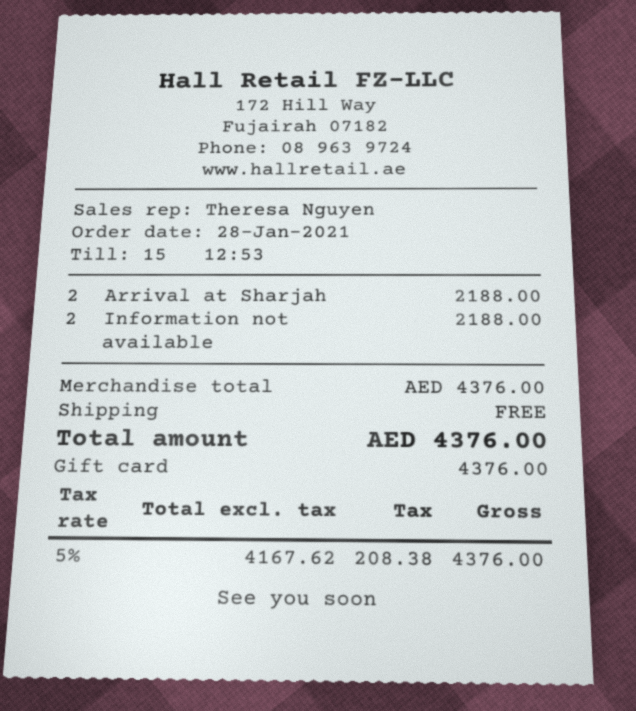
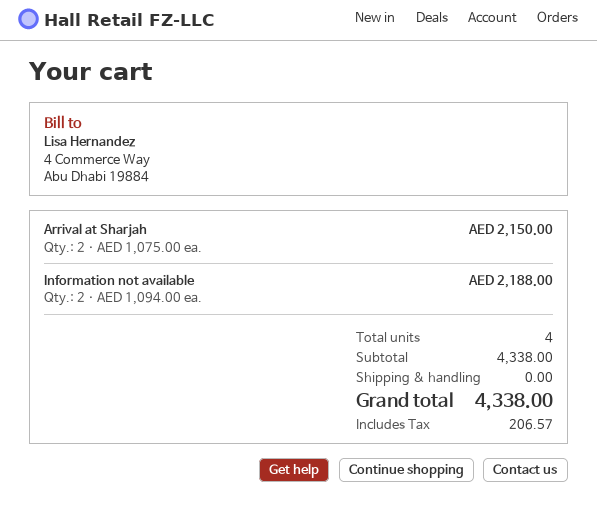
Arrival at Sharjah: 2 for 2188.00 -> 2 for 2150.00
subtotal: 4376.00 -> 4338.00
tax: 208.38 -> 206.57
total: 4376.00 -> 4338.00

